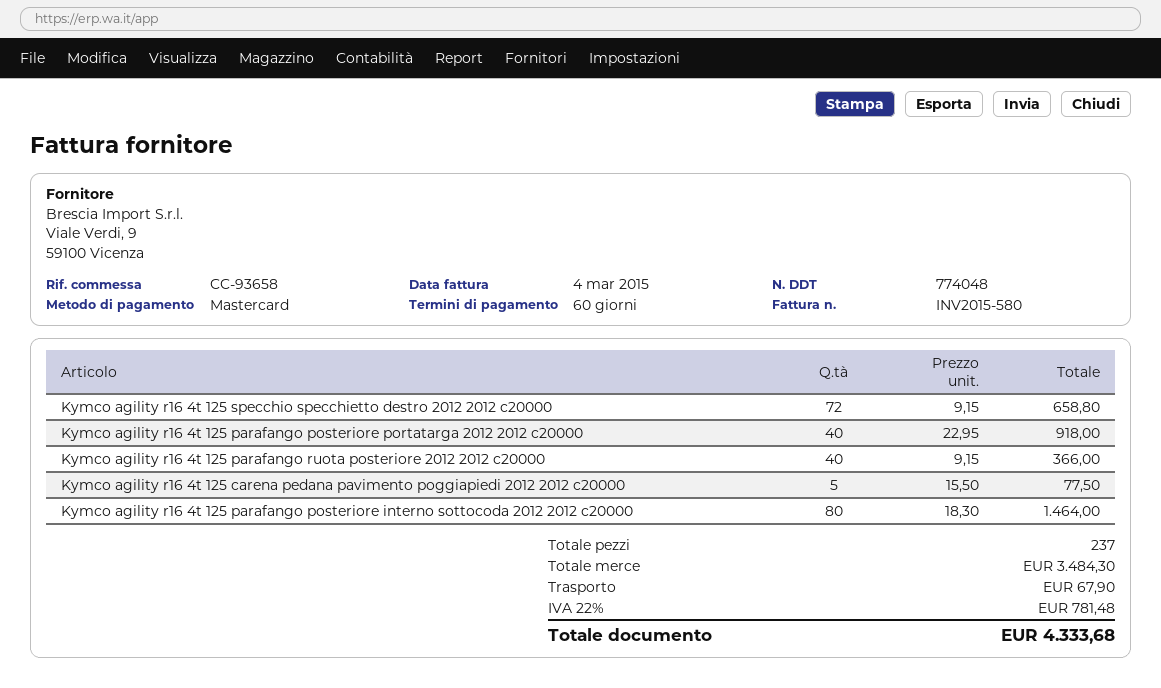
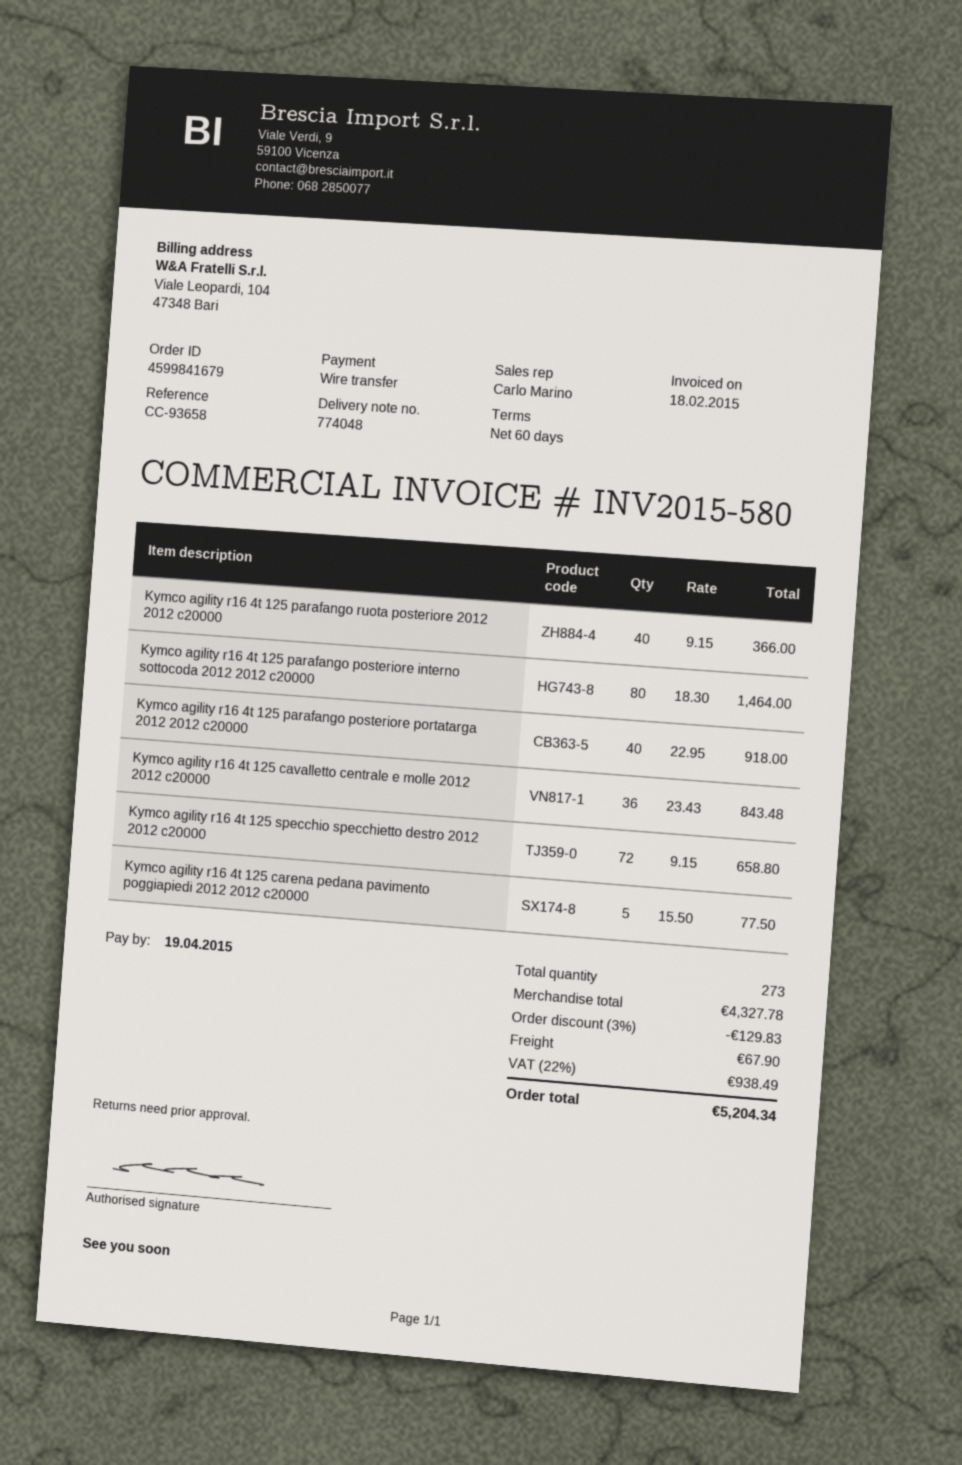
invoice date: 2015-03-04 -> 2015-02-18
payment method: Mastercard -> bank transfer
Kymco agility r16 4t 125 cavalletto centrale e molle 2012 2012 c20000: none -> 36 x 23.43 = 843.48
total quantity: 237 -> 273
subtotal: 3484.30 -> 4327.78
discount: none -> 3% = 129.83
tax: 22% = 781.48 -> 22% = 938.49
total: 4333.68 -> 5204.34

